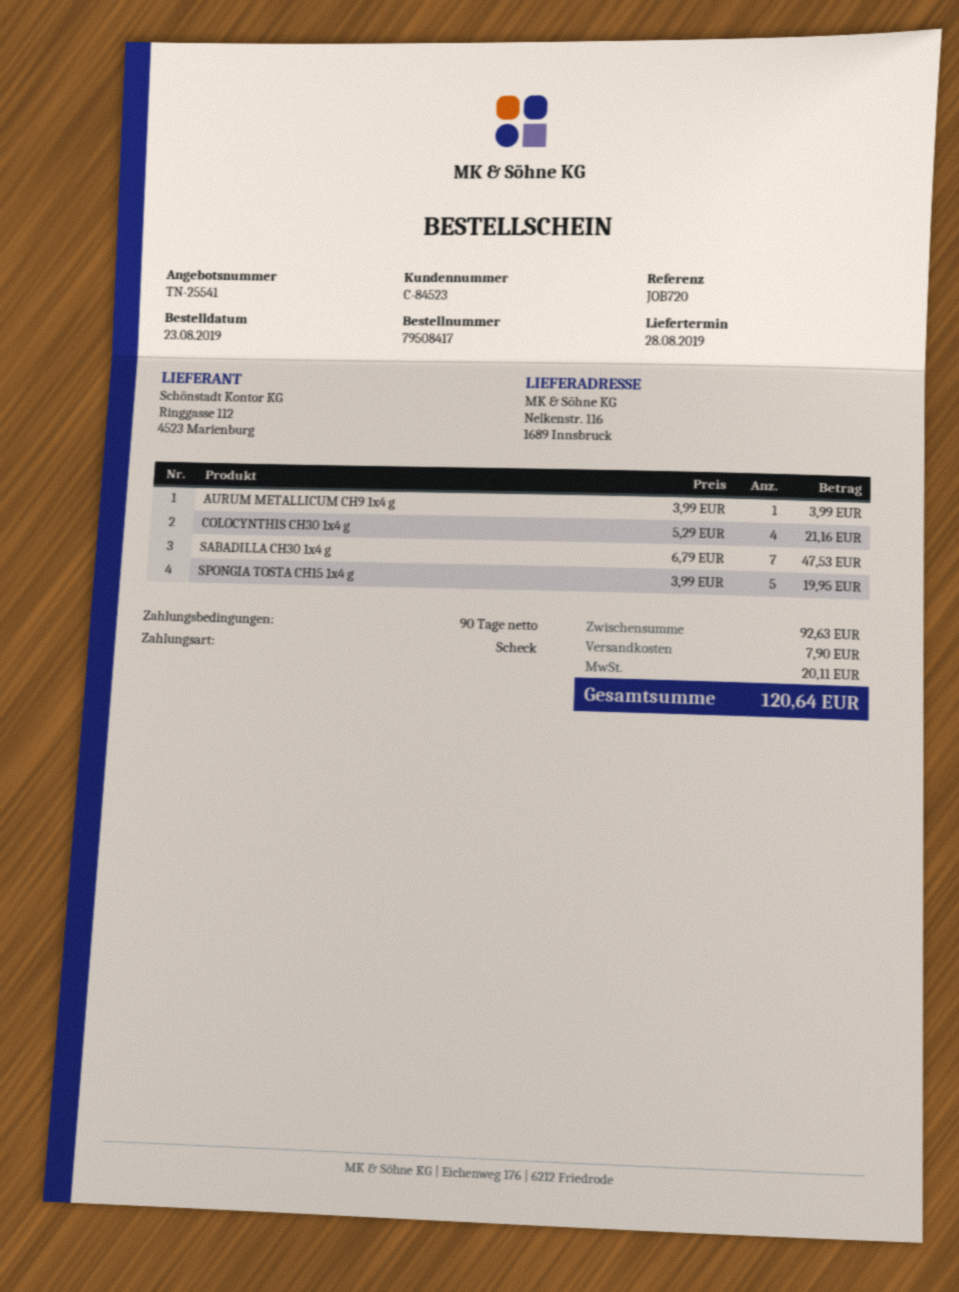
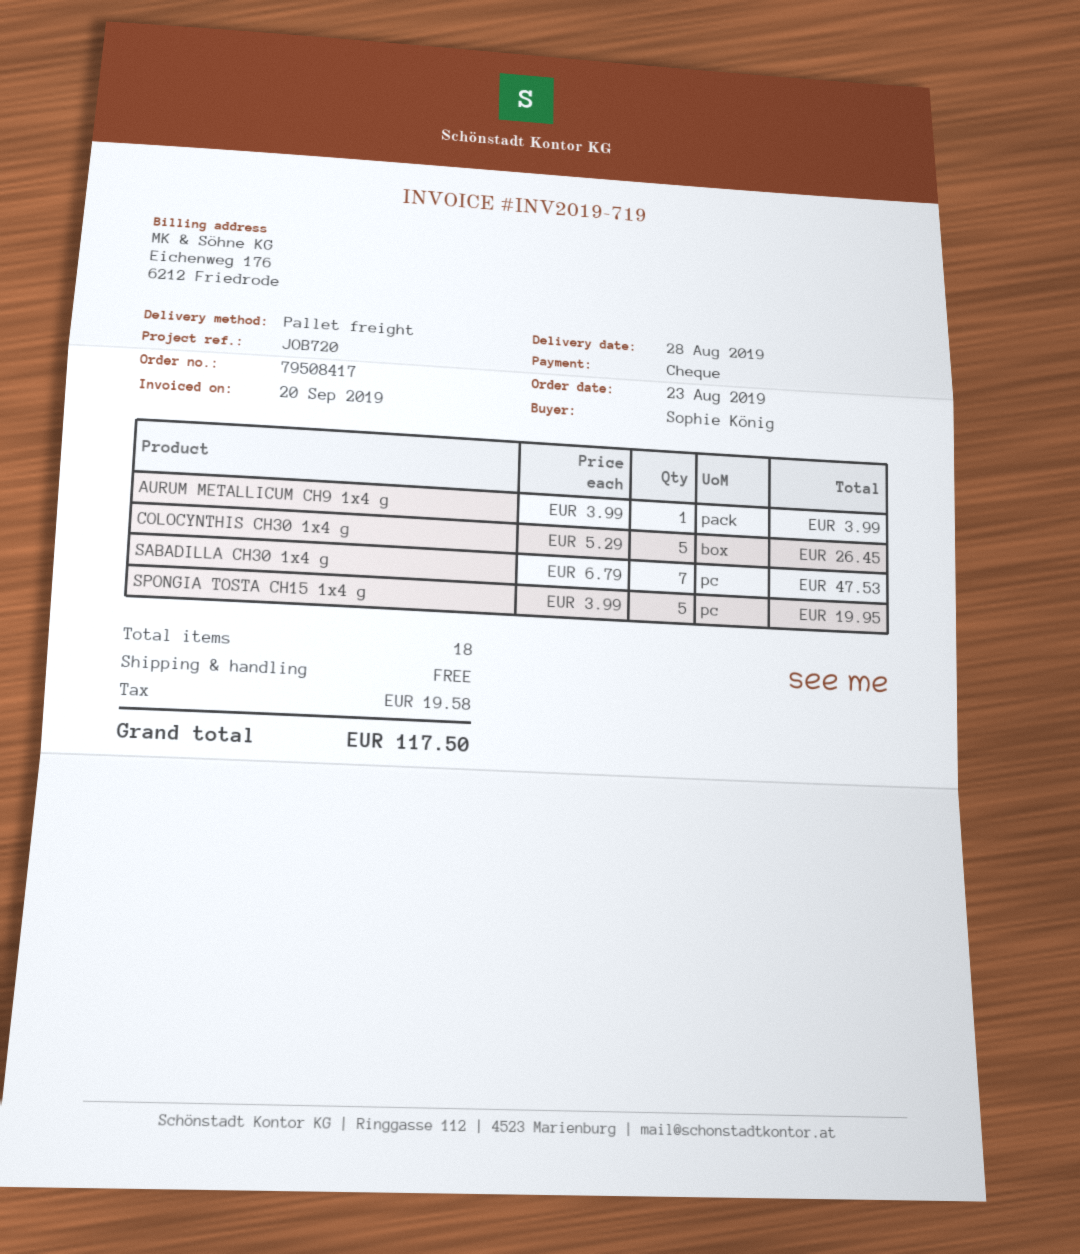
COLOCYNTHIS CH30 1x4 g: 4 x 5.29 = 21.16 -> 5 x 5.29 = 26.45
shipping: 7.90 -> 0.00
tax: 20.11 -> 19.58
total: 120.64 -> 117.50

